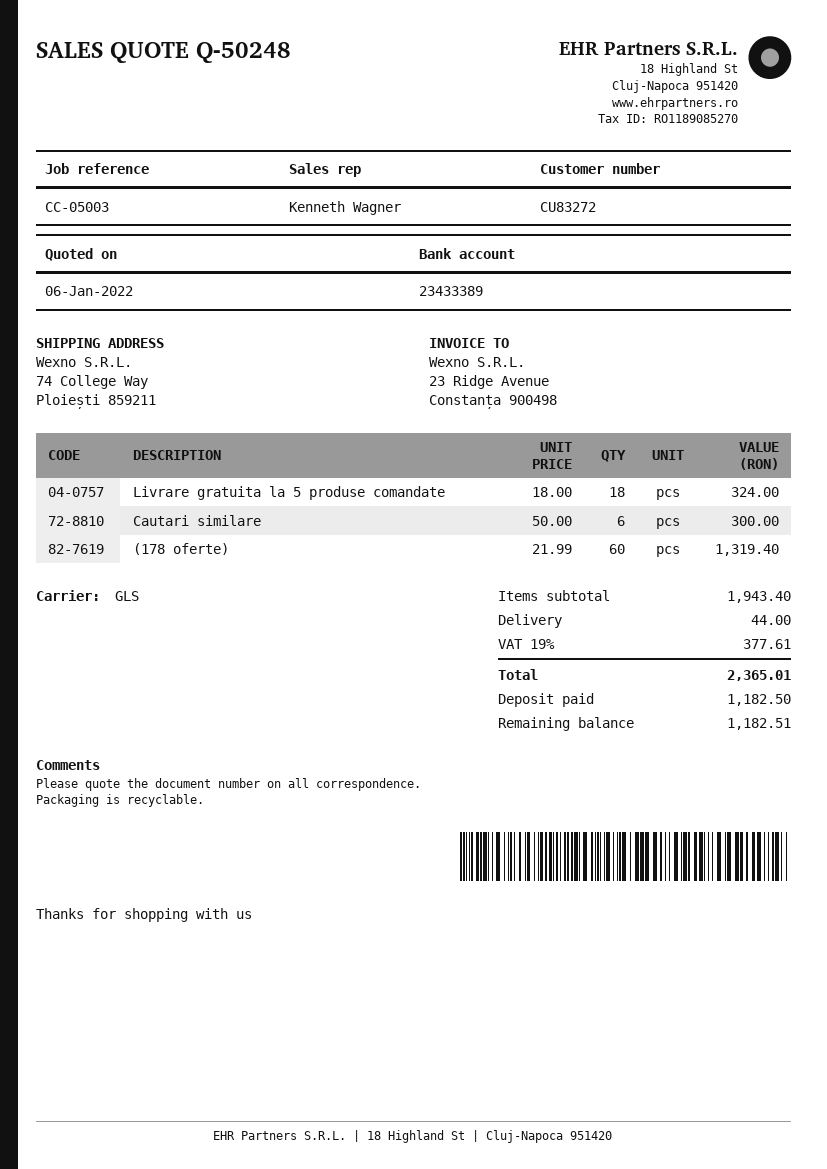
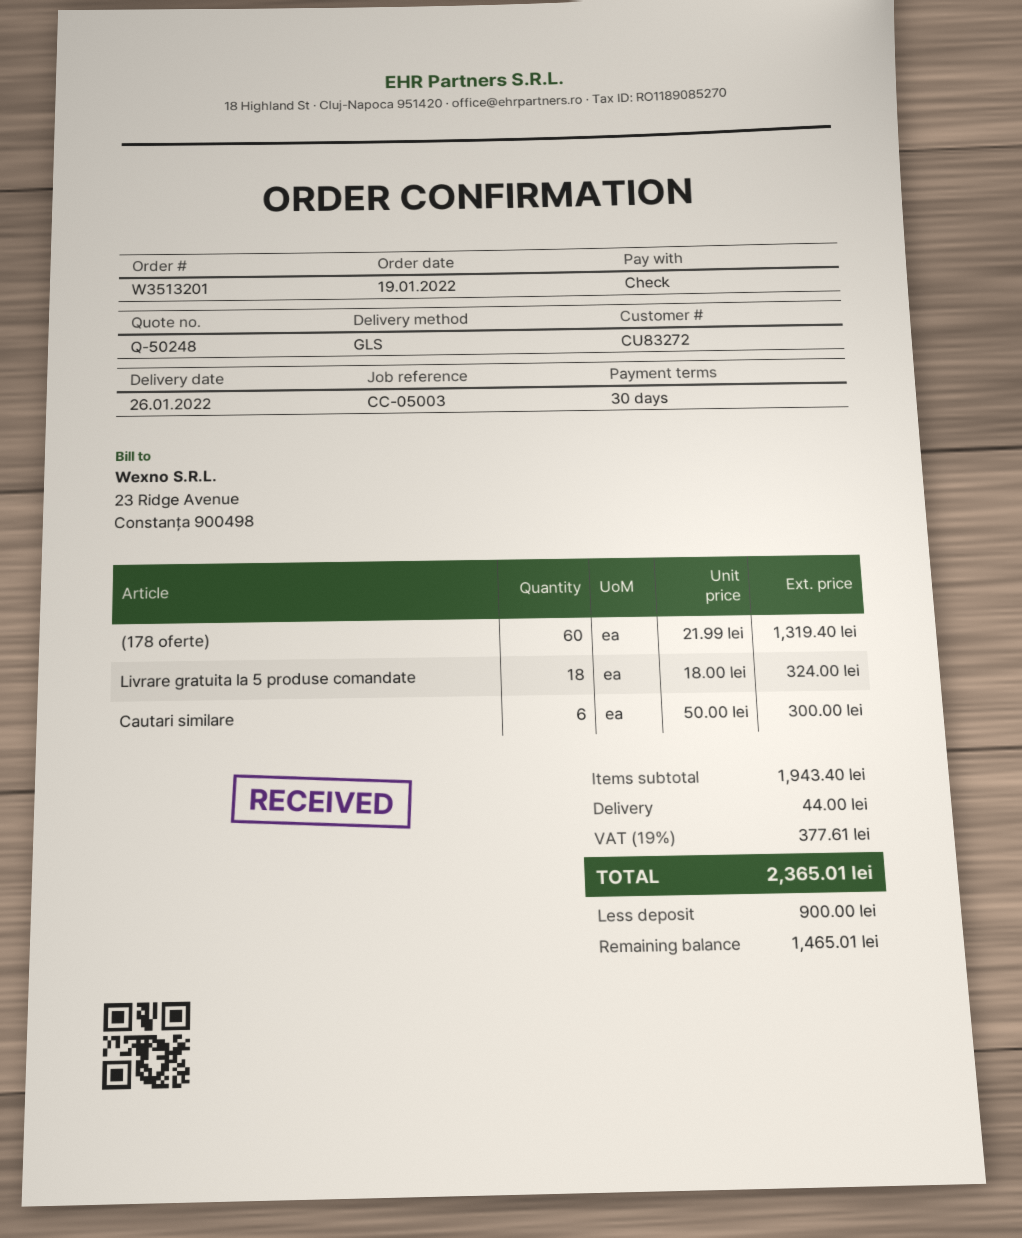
deposit: 1182.50 -> 900.00
balance: 1182.51 -> 1465.01

